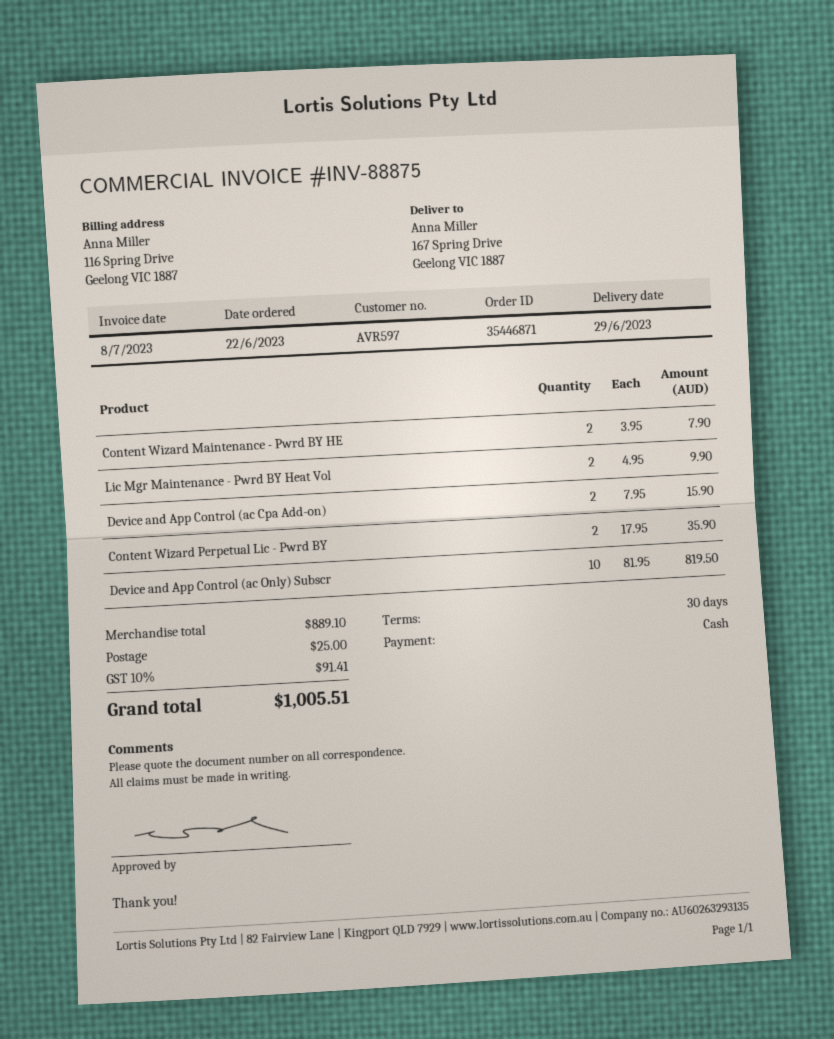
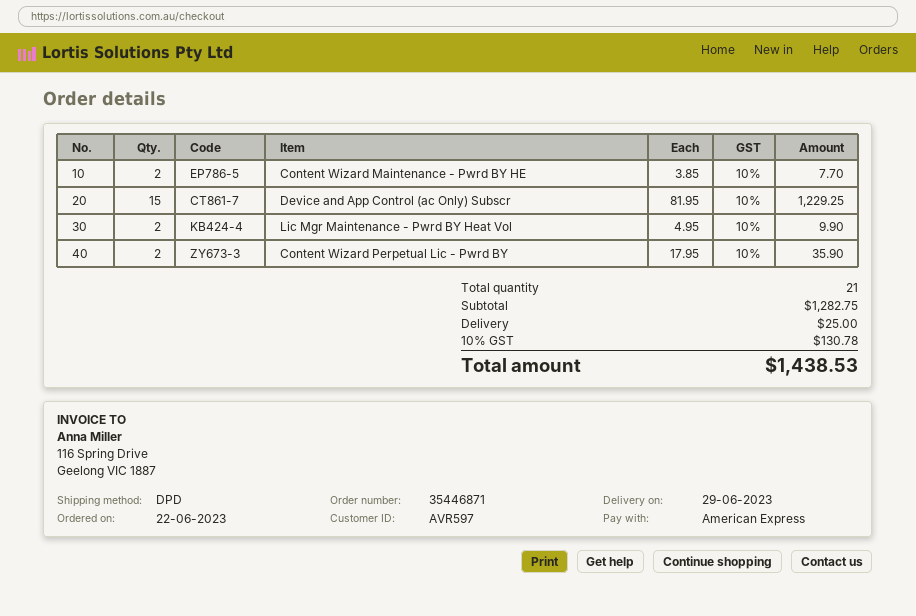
payment method: cash -> American Express
Content Wizard Maintenance - Pwrd BY HE: 2 x 3.95 = 7.90 -> 2 x 3.85 = 7.70
Device and App Control (ac Cpa Add-on): 2 x 7.95 = 15.90 -> none
Device and App Control (ac Only) Subscr: 10 x 81.95 = 819.50 -> 15 x 81.95 = 1229.25
subtotal: 889.10 -> 1282.75
tax: 10% = 91.41 -> 10% = 130.78
total: 1005.51 -> 1438.53

